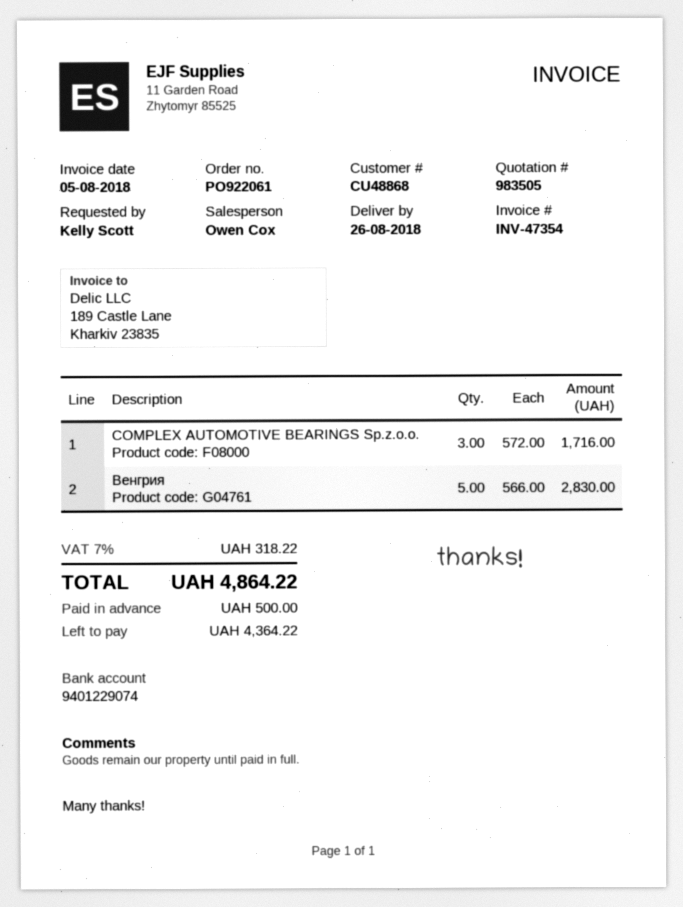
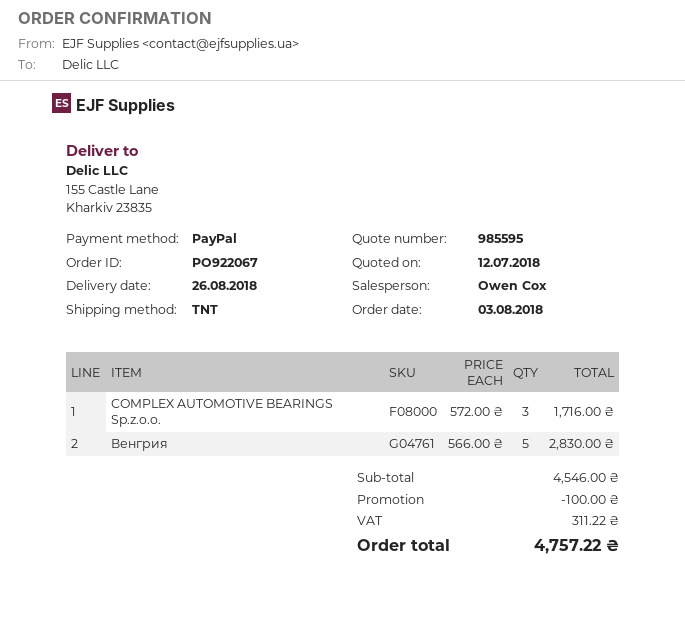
quote number: 983505 -> 985595
order number: PO922061 -> PO922067
discount: none -> 100.00
tax: 318.22 -> 311.22
total: 4864.22 -> 4757.22

